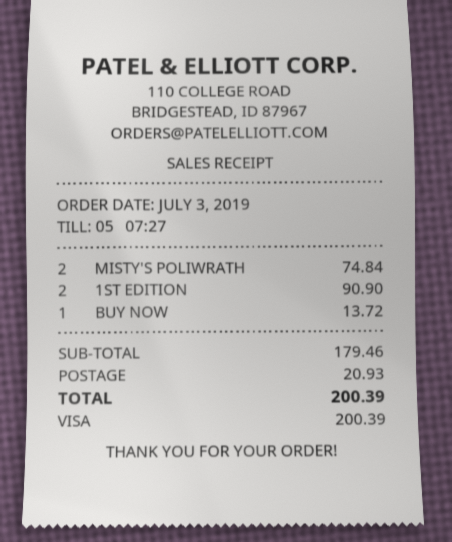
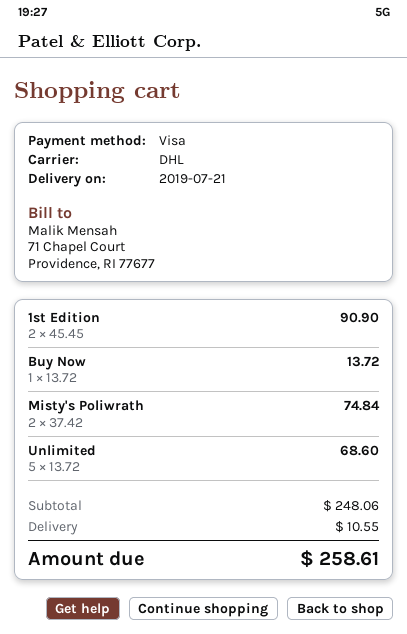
Unlimited: none -> 5 for 68.60
subtotal: 179.46 -> 248.06
shipping: 20.93 -> 10.55
total: 200.39 -> 258.61

